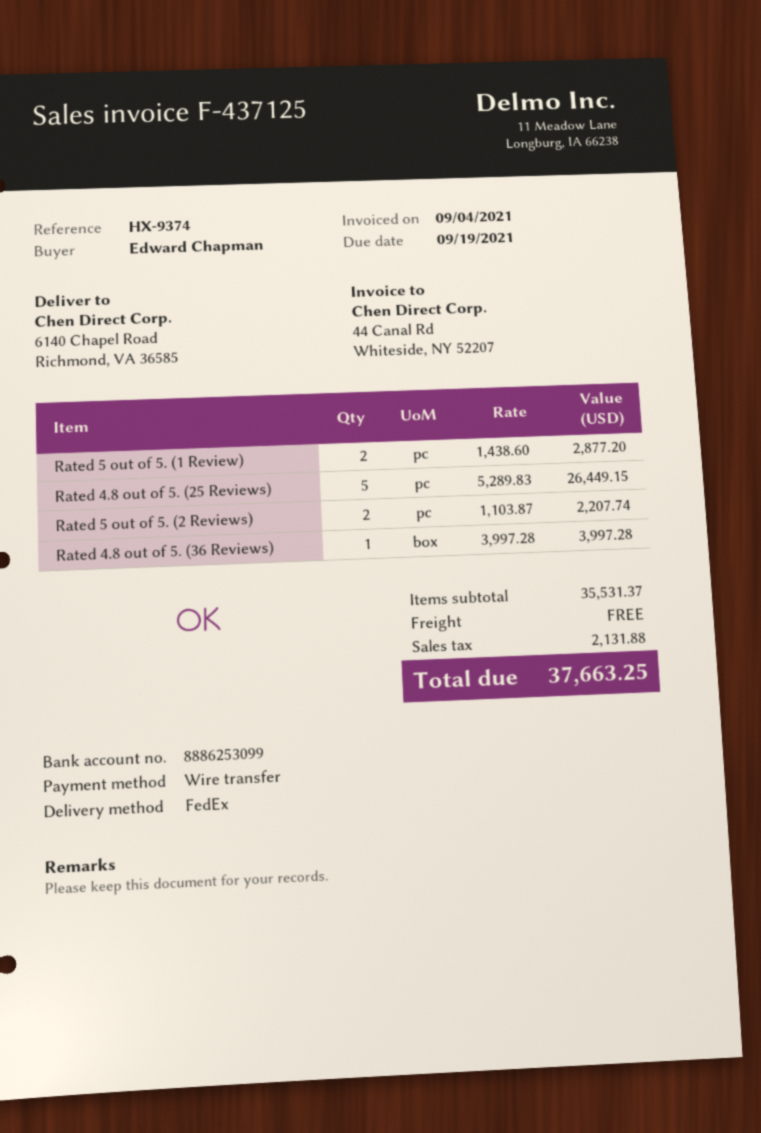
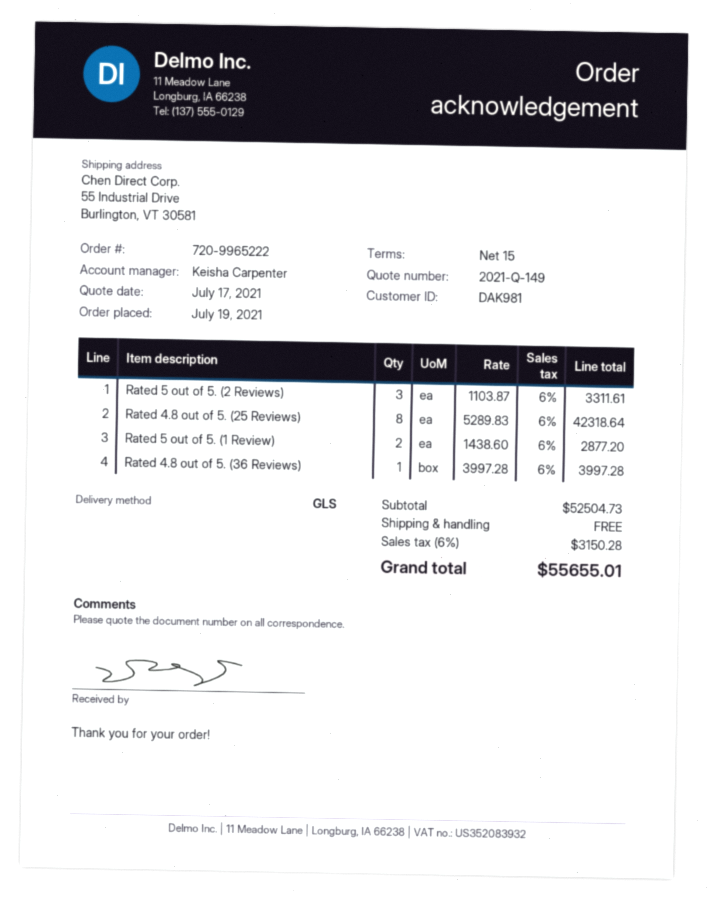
shipping method: FedEx -> GLS
ship to: 6140 Chapel Road, Richmond, VA 36585 -> 55 Industrial Drive, Burlington, VT 30581
Rated 4.8 out of 5. (25 Reviews): 5 x 5289.83 = 26449.15 -> 8 x 5289.83 = 42318.64
Rated 5 out of 5. (2 Reviews): 2 x 1103.87 = 2207.74 -> 3 x 1103.87 = 3311.61
subtotal: 35531.37 -> 52504.73
tax: 2131.88 -> 3150.28
total: 37663.25 -> 55655.01

